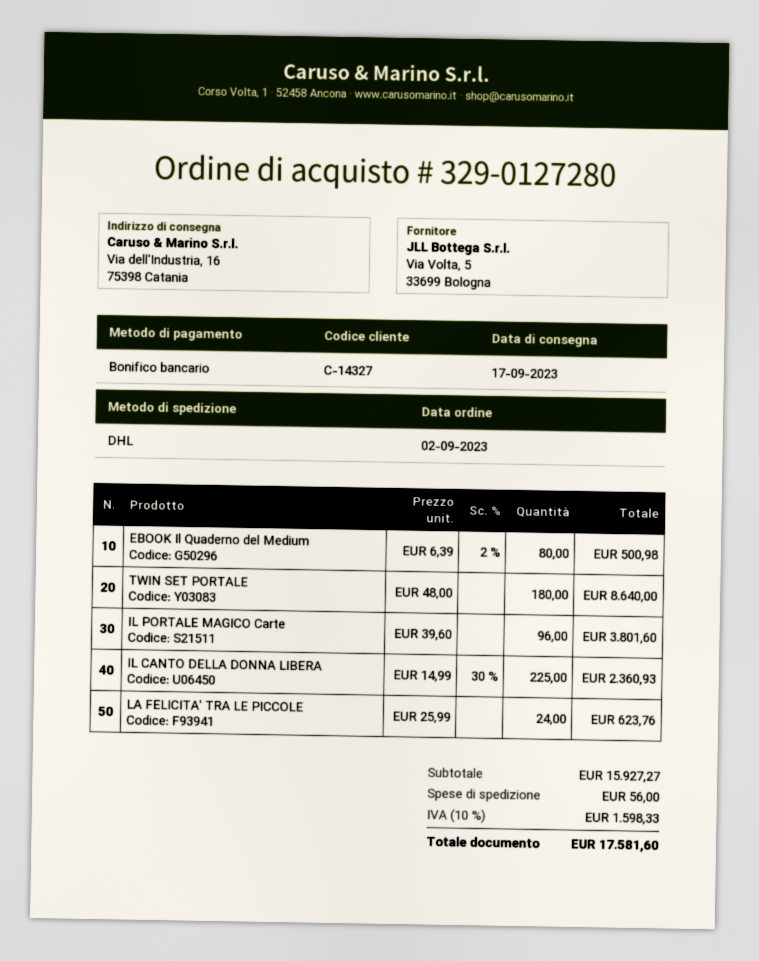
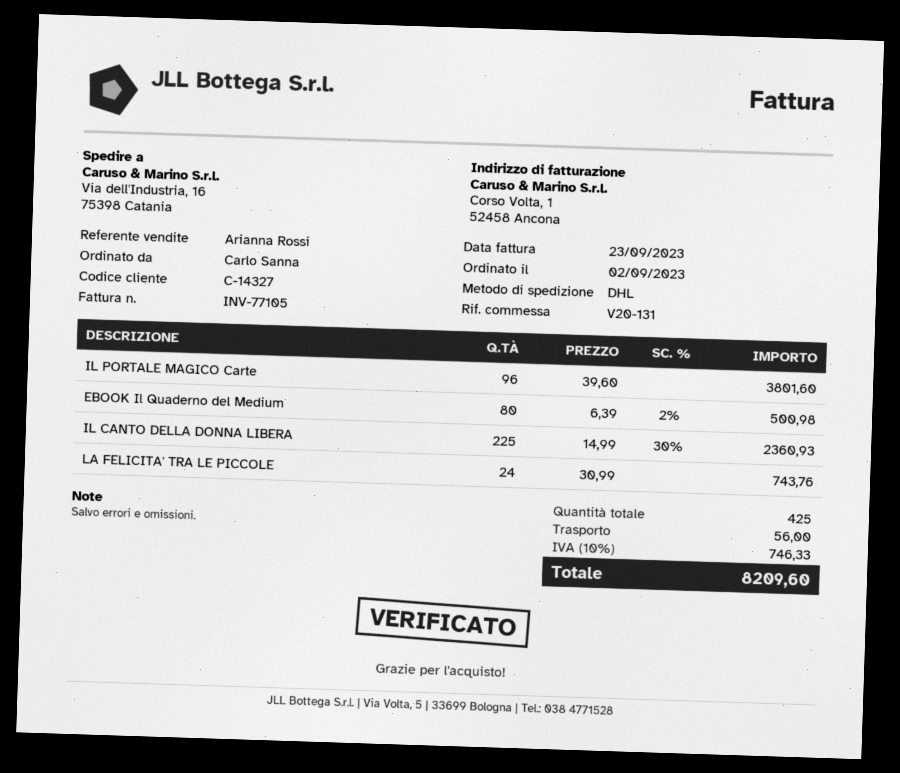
TWIN SET PORTALE: 180 x 48.00 = 8640.00 -> none
LA FELICITA' TRA LE PICCOLE: 24 x 25.99 = 623.76 -> 24 x 30.99 = 743.76
tax: 10% = 1598.33 -> 10% = 746.33
total: 17581.60 -> 8209.60

